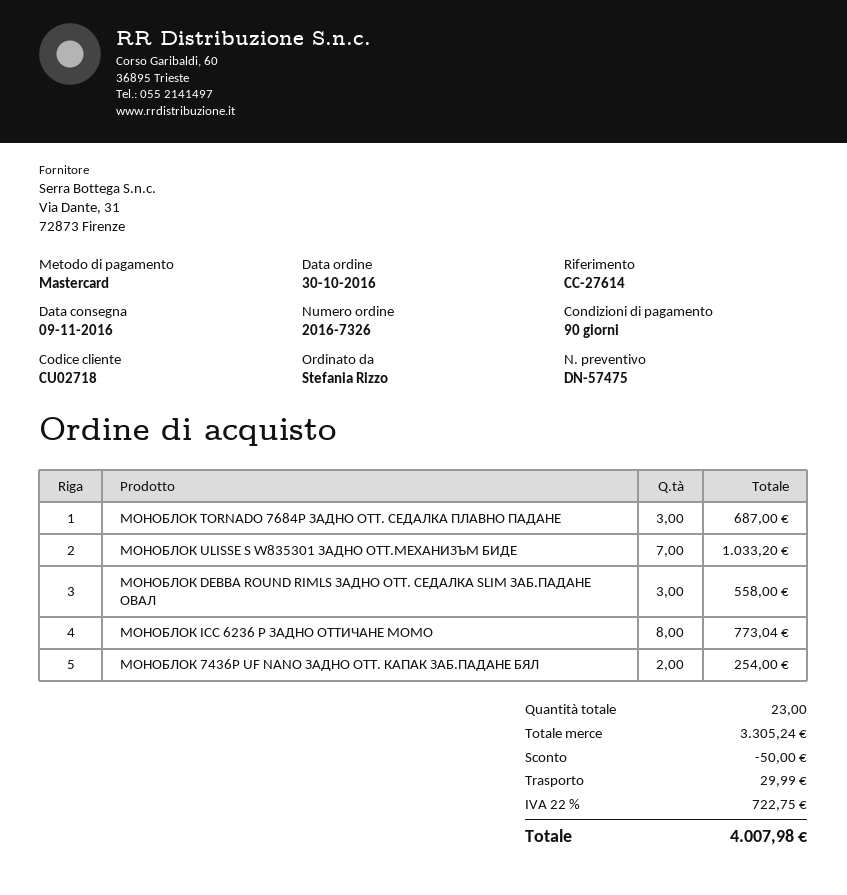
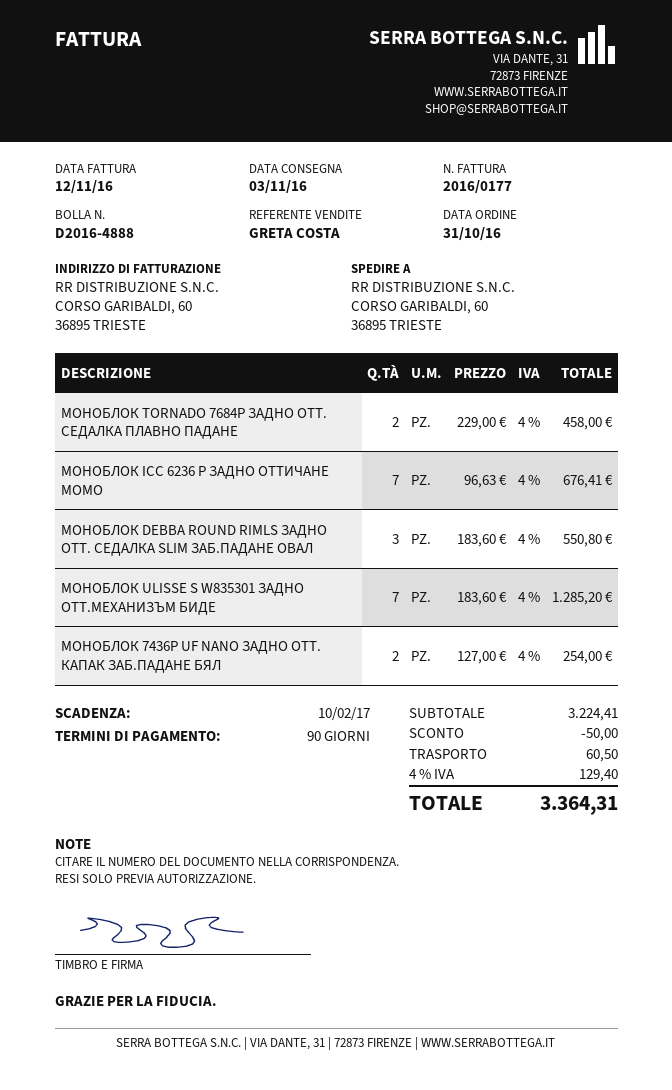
order date: 2016-10-30 -> 2016-10-31
delivery date: 2016-11-09 -> 2016-11-03
МОНОБЛОК TORNADO 7684P ЗАДНО ОТТ. СЕДАЛКА ПЛАВНО ПАДАНЕ: 3 for 687.00 -> 2 for 458.00
МОНОБЛОК ULISSE S W835301 ЗАДНО ОТТ.МЕХАНИЗЪМ БИДЕ: 7 for 1033.20 -> 7 for 1285.20
МОНОБЛОК DEBBA ROUND RIMLS ЗАДНО ОТТ. СЕДАЛКА SLIM ЗАБ.ПАДАНЕ ОВАЛ: 3 for 558.00 -> 3 for 550.80
МОНОБЛОК ICC 6236 P ЗАДНО ОТТИЧАНЕ МОМО: 8 for 773.04 -> 7 for 676.41
subtotal: 3305.24 -> 3224.41
shipping: 29.99 -> 60.50
tax: 22% = 722.75 -> 4% = 129.40
total: 4007.98 -> 3364.31

